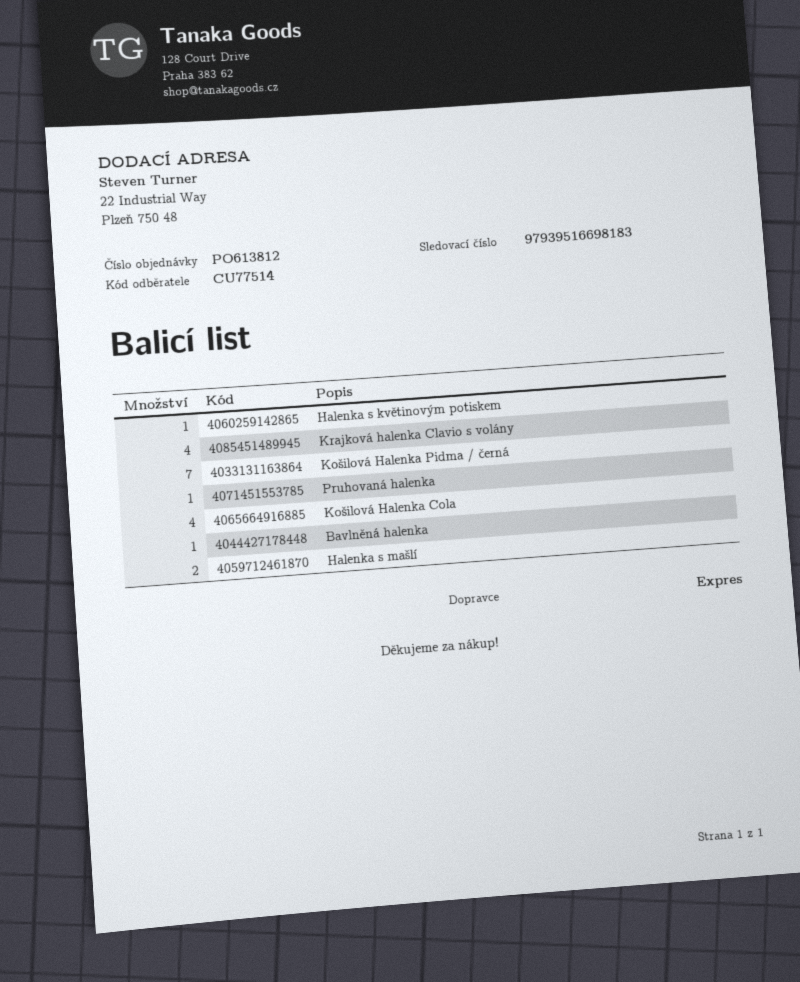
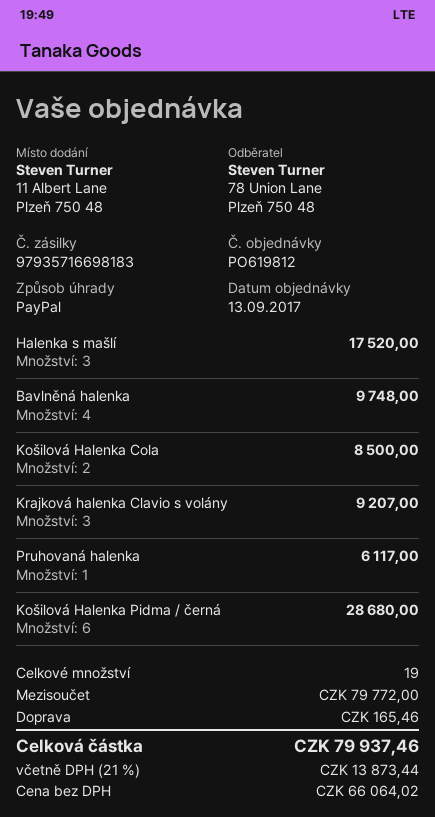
order number: PO613812 -> PO619812
tracking number: 97939516698183 -> 97935716698183
ship to: 22 Industrial Way, Plzeň 750 48 -> 11 Albert Lane, Plzeň 750 48
Halenka s květinovým potiskem: 1 -> none
Krajková halenka Clavio s volány: 4 -> 3
Košilová Halenka Pidma / černá: 7 -> 6
Košilová Halenka Cola: 4 -> 2
Bavlněná halenka: 1 -> 4
Halenka s mašlí: 2 -> 3

